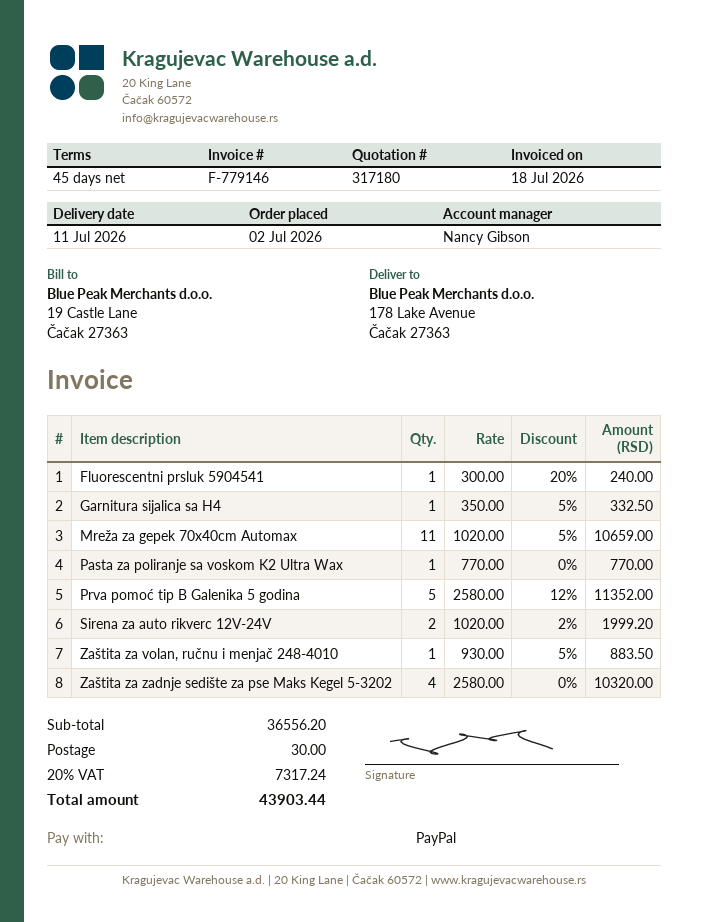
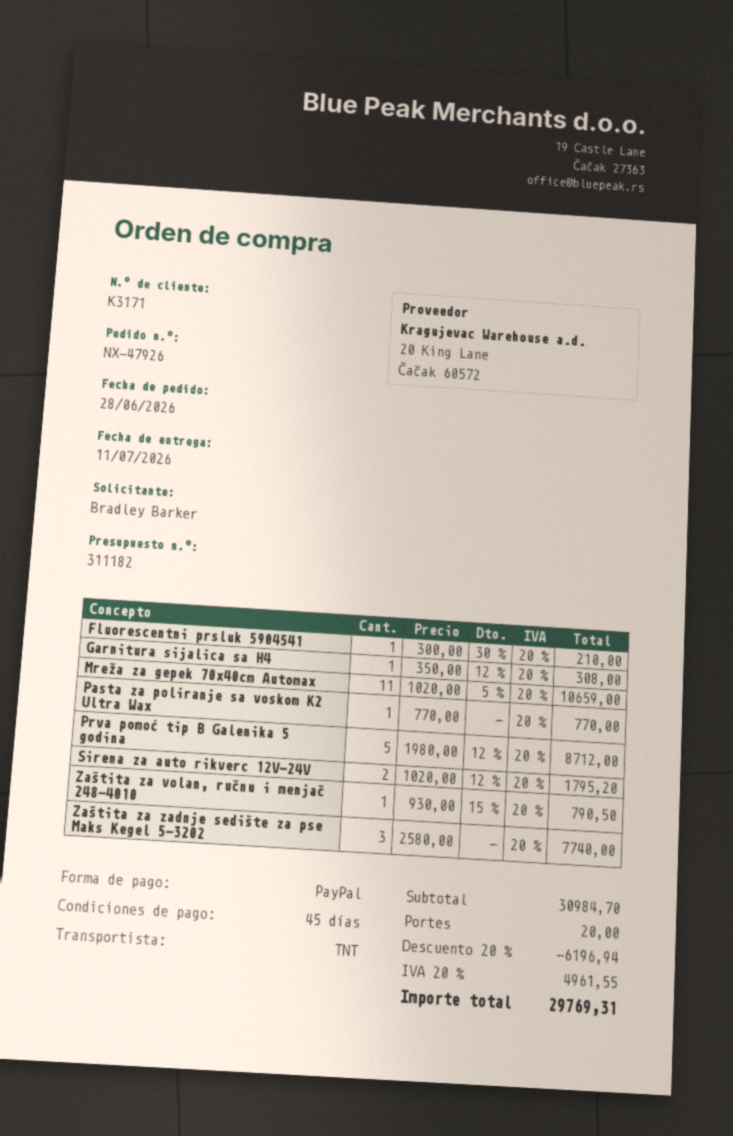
quote number: 317180 -> 311182
order date: 2026-07-02 -> 2026-06-28
Fluorescentni prsluk 5904541: 1 x 300.00 - 20% = 240.00 -> 1 x 300.00 - 30% = 210.00
Garnitura sijalica sa H4: 1 x 350.00 - 5% = 332.50 -> 1 x 350.00 - 12% = 308.00
Prva pomoć tip B Galenika 5 godina: 5 x 2580.00 - 12% = 11352.00 -> 5 x 1980.00 - 12% = 8712.00
Sirena za auto rikverc 12V-24V: 2 x 1020.00 - 2% = 1999.20 -> 2 x 1020.00 - 12% = 1795.20
Zaštita za volan, ručnu i menjač 248-4010: 1 x 930.00 - 5% = 883.50 -> 1 x 930.00 - 15% = 790.50
Zaštita za zadnje sedište za pse Maks Kegel 5-3202: 4 x 2580.00 = 10320.00 -> 3 x 2580.00 = 7740.00
subtotal: 36556.20 -> 30984.70
discount: none -> 20% = 6196.94
shipping: 30.00 -> 20.00
tax: 20% = 7317.24 -> 20% = 4961.55
total: 43903.44 -> 29769.31

